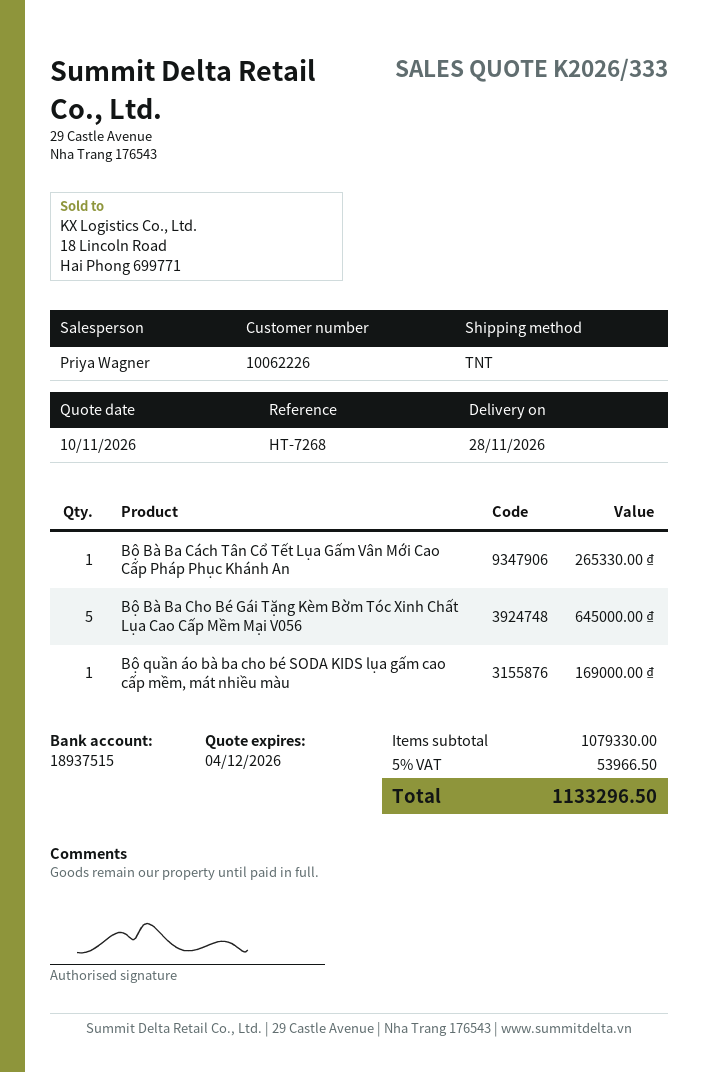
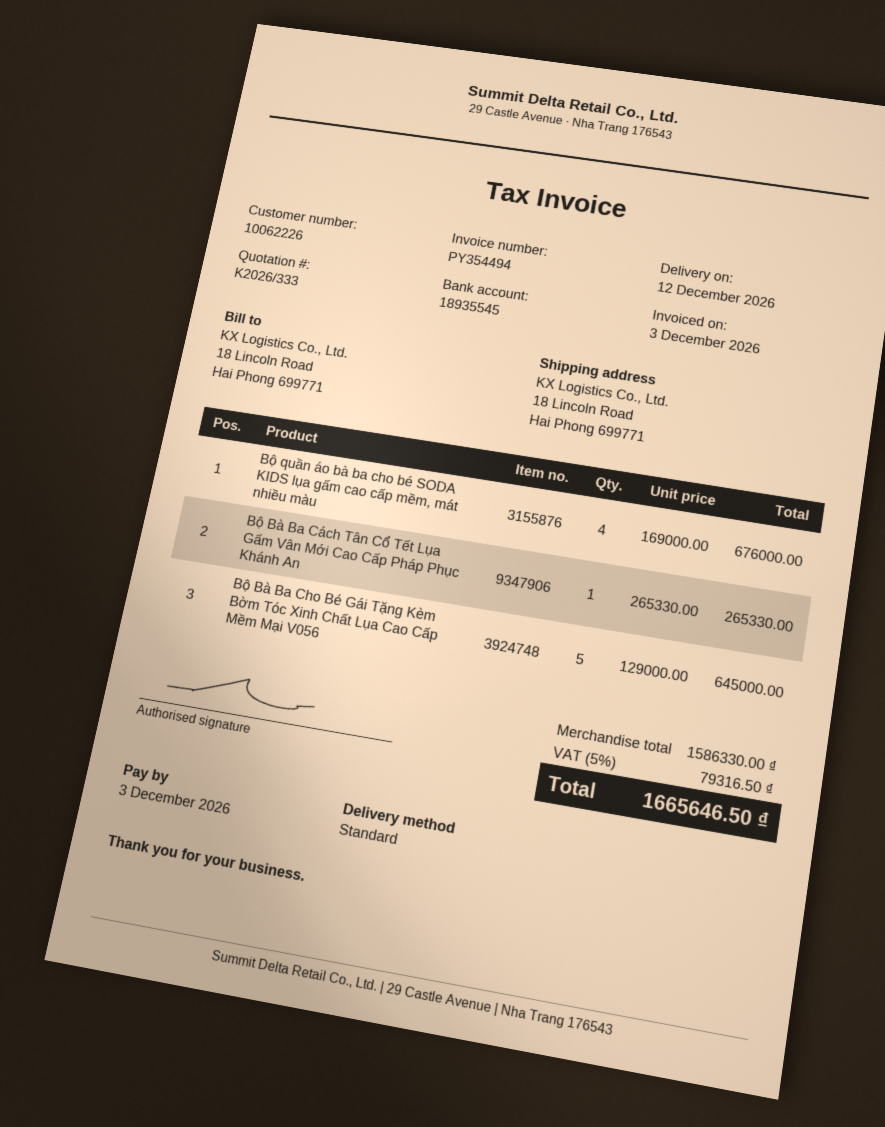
delivery date: 2026-11-28 -> 2026-12-12
bank account: 18937515 -> 18935545
shipping method: TNT -> standard
Bộ quần áo bà ba cho bé SODA KIDS lụa gấm cao cấp mềm, mát nhiều màu: 1 for 169000.00 -> 4 for 676000.00
subtotal: 1079330.00 -> 1586330.00
tax: 5% = 53966.50 -> 5% = 79316.50
total: 1133296.50 -> 1665646.50

